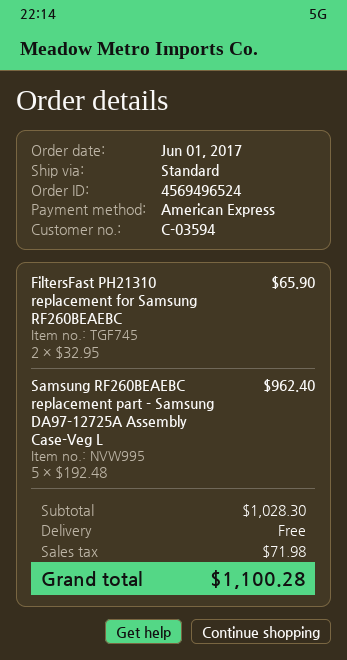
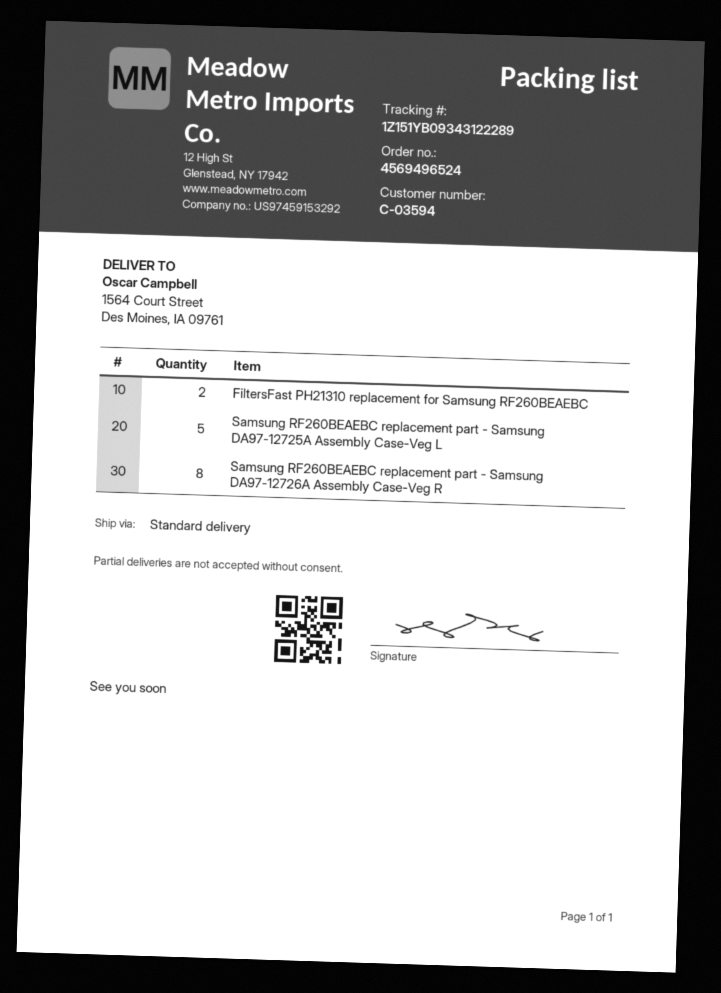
Samsung RF260BEAEBC replacement part - Samsung DA97-12726A Assembly Case-Veg R: none -> 8

